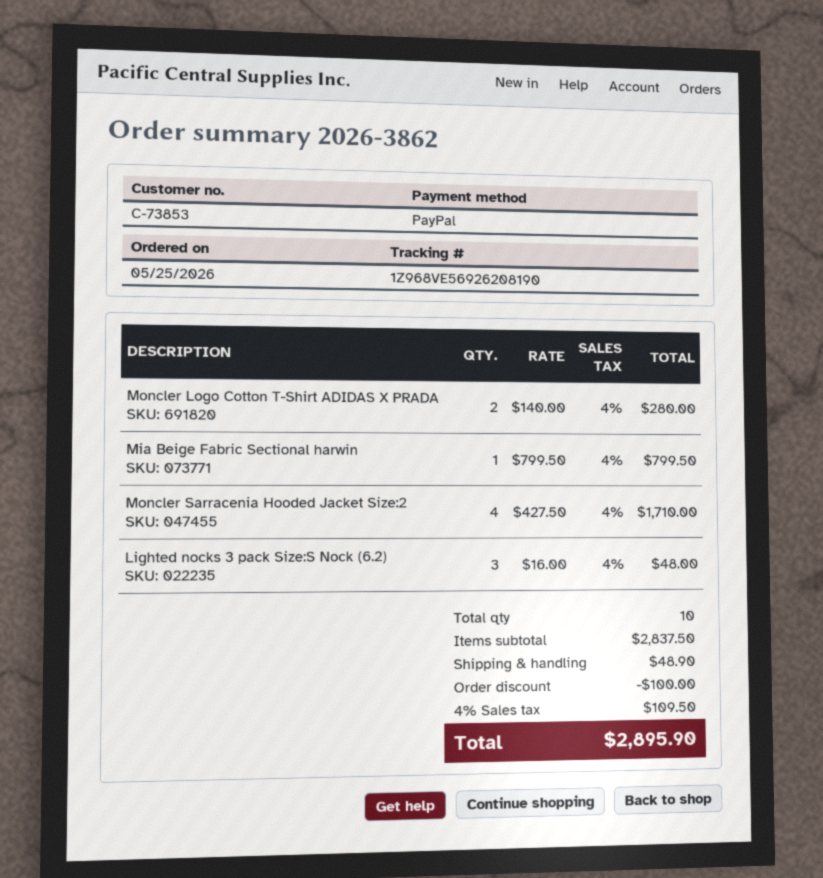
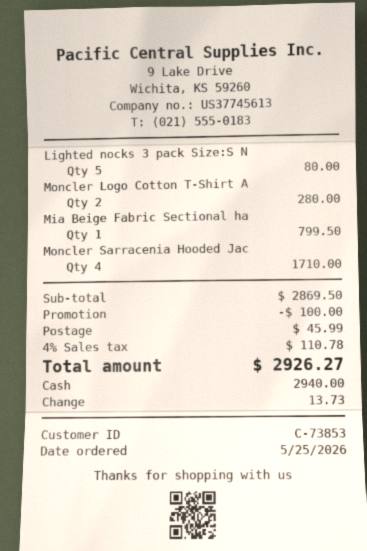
payment method: PayPal -> cash
Lighted nocks 3 pack Size:S Nock (6.2): 3 for 48.00 -> 5 for 80.00
subtotal: 2837.50 -> 2869.50
shipping: 48.90 -> 45.99
tax: 4% = 109.50 -> 4% = 110.78
total: 2895.90 -> 2926.27

